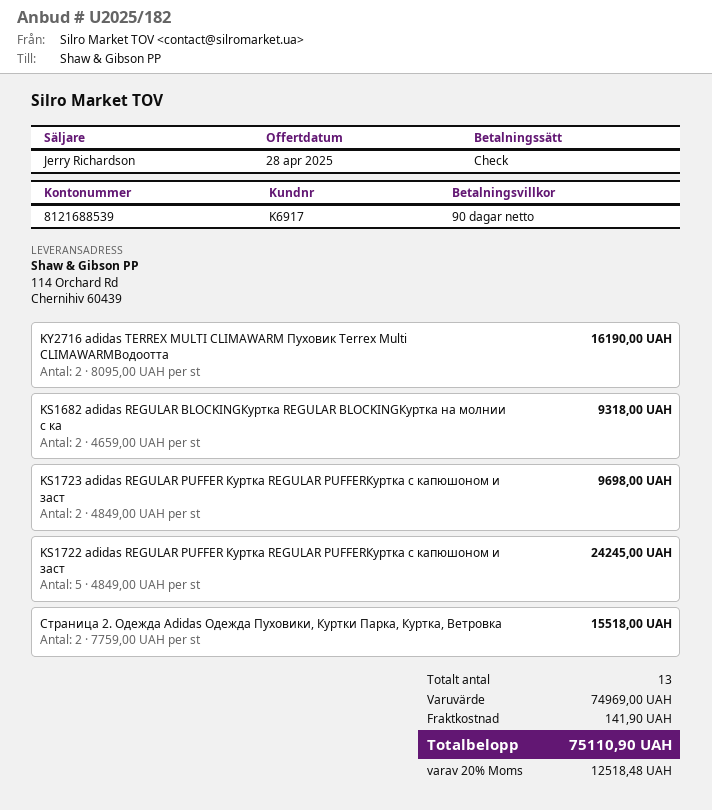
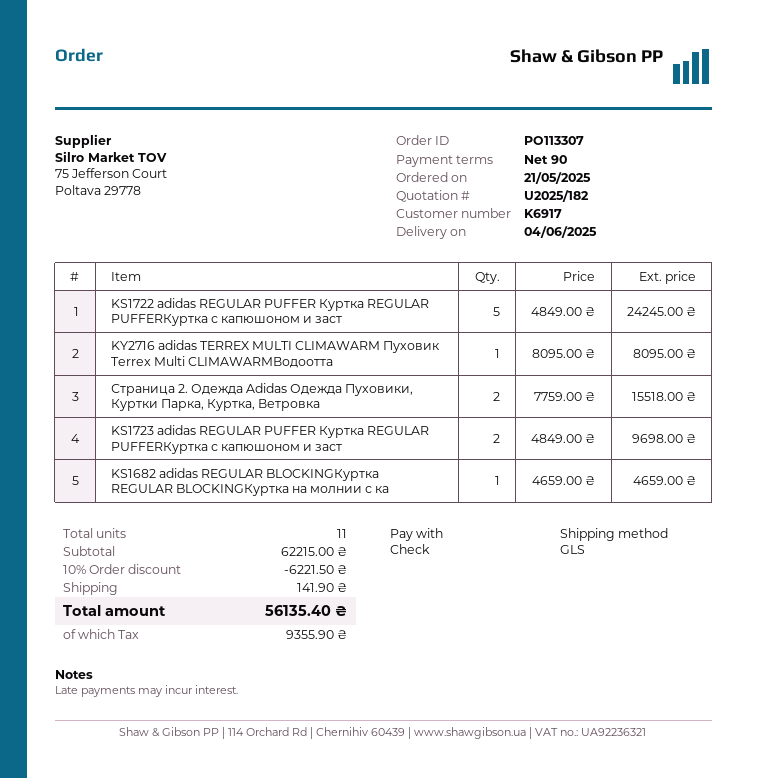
KY2716 adidas TERREX MULTI CLIMAWARM Пуховик Terrex Multi CLIMAWARMВодоотта: 2 x 8095.00 = 16190.00 -> 1 x 8095.00 = 8095.00
KS1682 adidas REGULAR BLOCKINGКуртка REGULAR BLOCKINGКуртка на молнии с ка: 2 x 4659.00 = 9318.00 -> 1 x 4659.00 = 4659.00
total quantity: 13 -> 11
subtotal: 74969.00 -> 62215.00
discount: none -> 10% = 6221.50
tax: 12518.48 -> 9355.90
total: 75110.90 -> 56135.40

